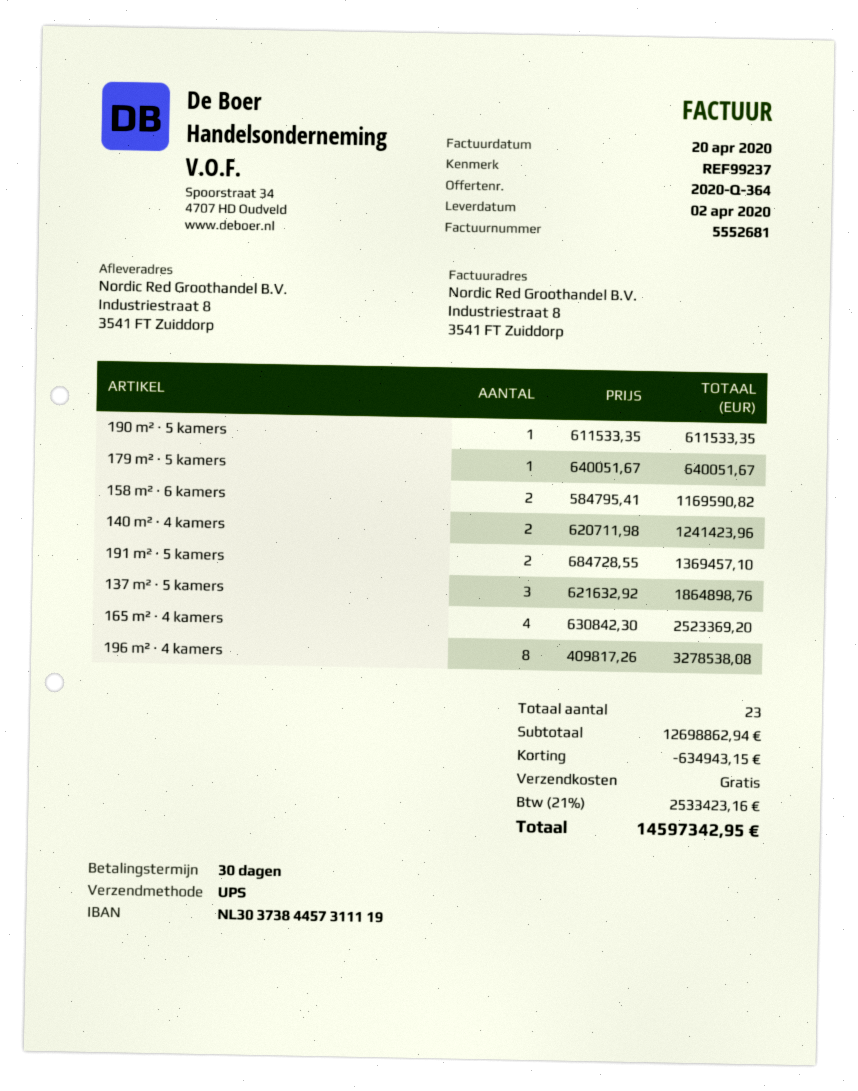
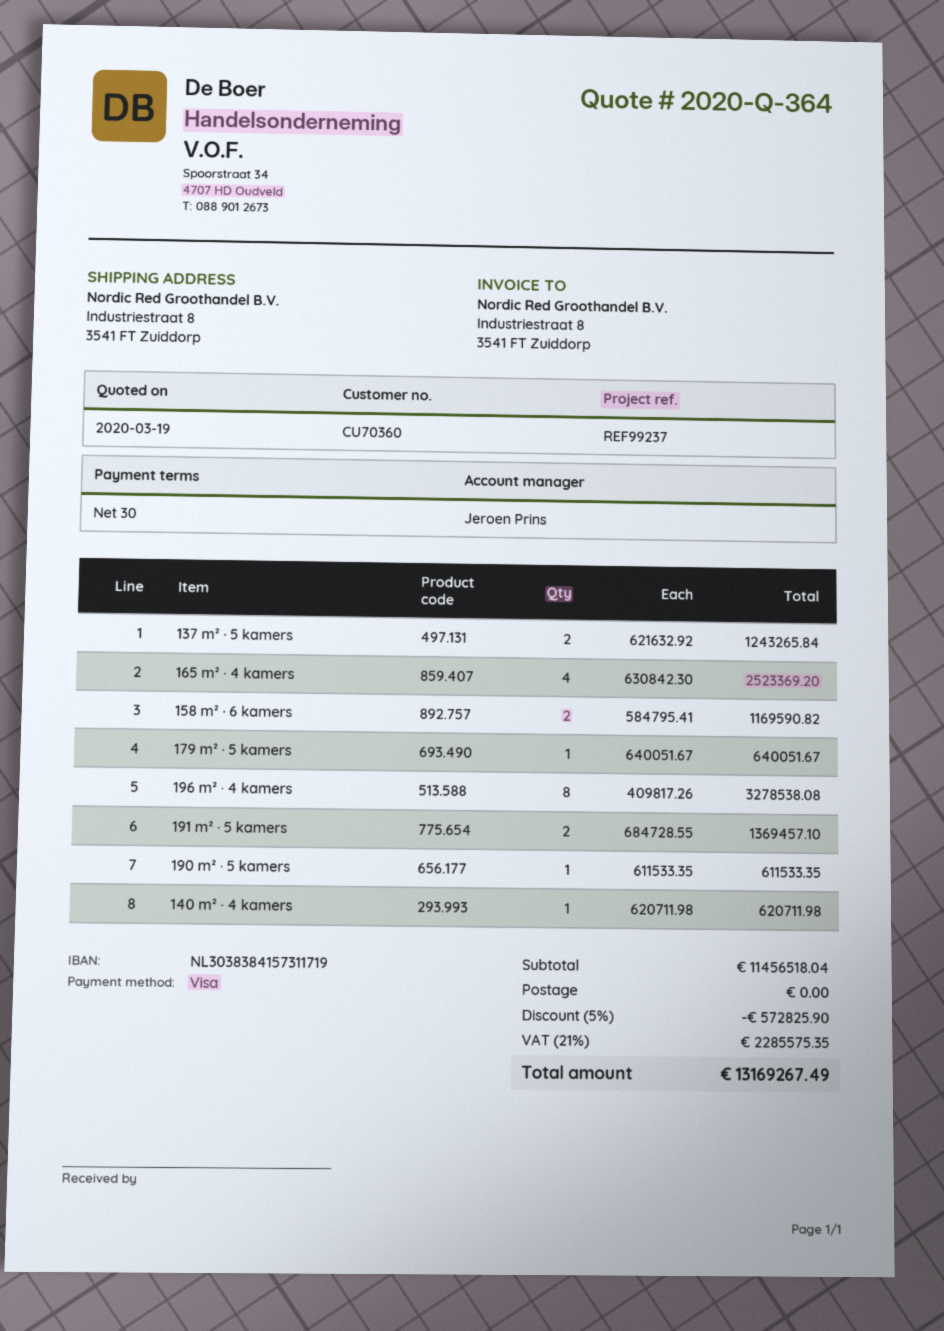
bank account: NL3037384457311119 -> NL3038384157311719
140 m² · 4 kamers: 2 x 620711.98 = 1241423.96 -> 1 x 620711.98 = 620711.98
137 m² · 5 kamers: 3 x 621632.92 = 1864898.76 -> 2 x 621632.92 = 1243265.84
subtotal: 12698862.94 -> 11456518.04
discount: 634943.15 -> 572825.90
tax: 21% = 2533423.16 -> 21% = 2285575.35
total: 14597342.95 -> 13169267.49

